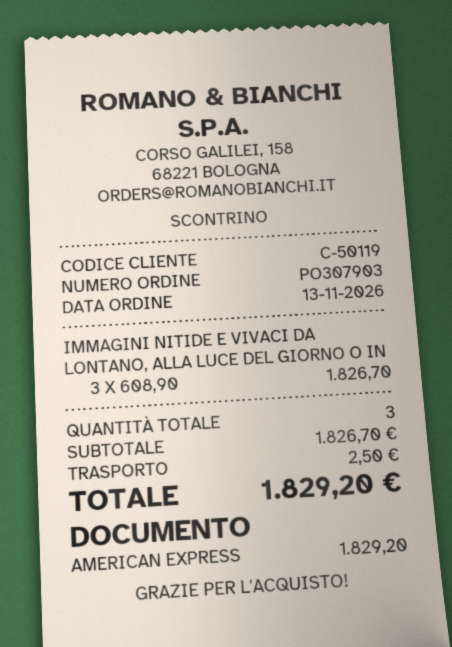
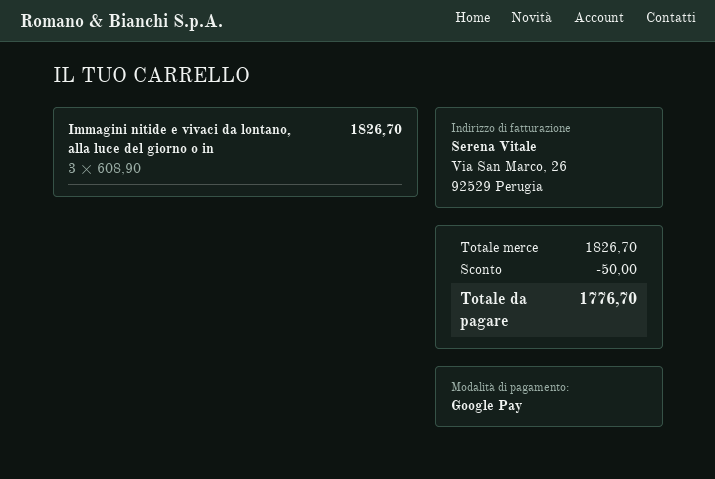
payment method: American Express -> Google Pay
discount: none -> 50.00
shipping: 2.50 -> none
total: 1829.20 -> 1776.70

